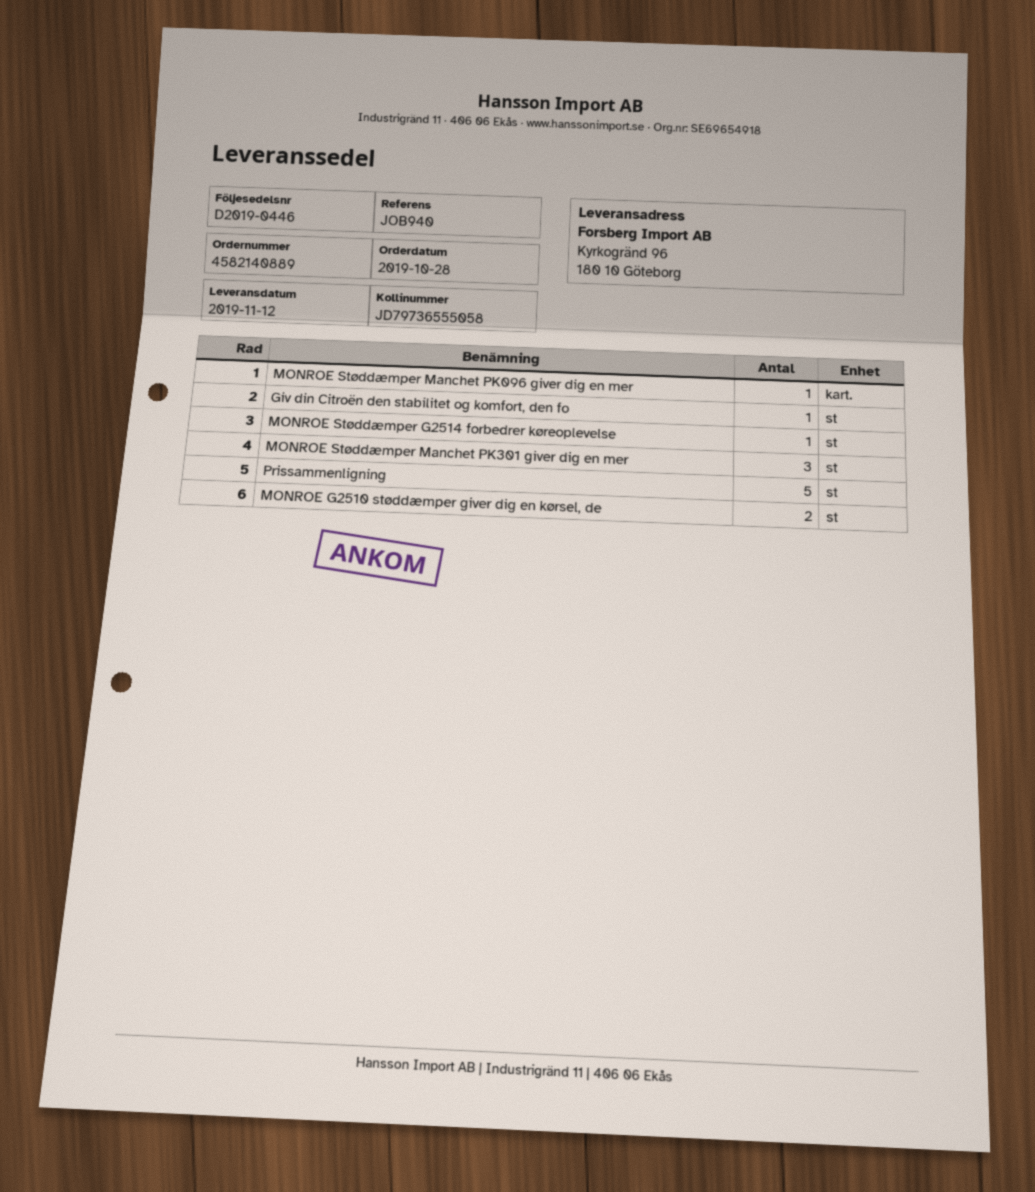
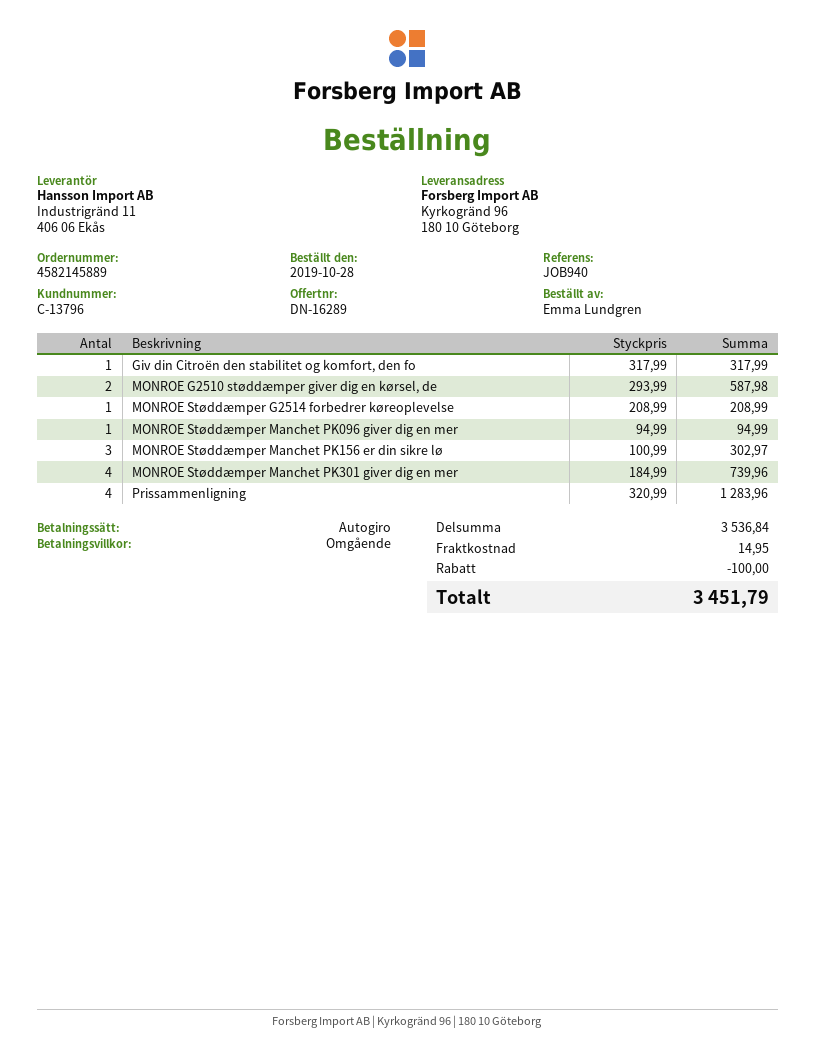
order number: 4582140889 -> 4582145889
MONROE Støddæmper Manchet PK301 giver dig en mer: 3 -> 4
Prissammenligning: 5 -> 4
MONROE Støddæmper Manchet PK156 er din sikre lø: none -> 3

